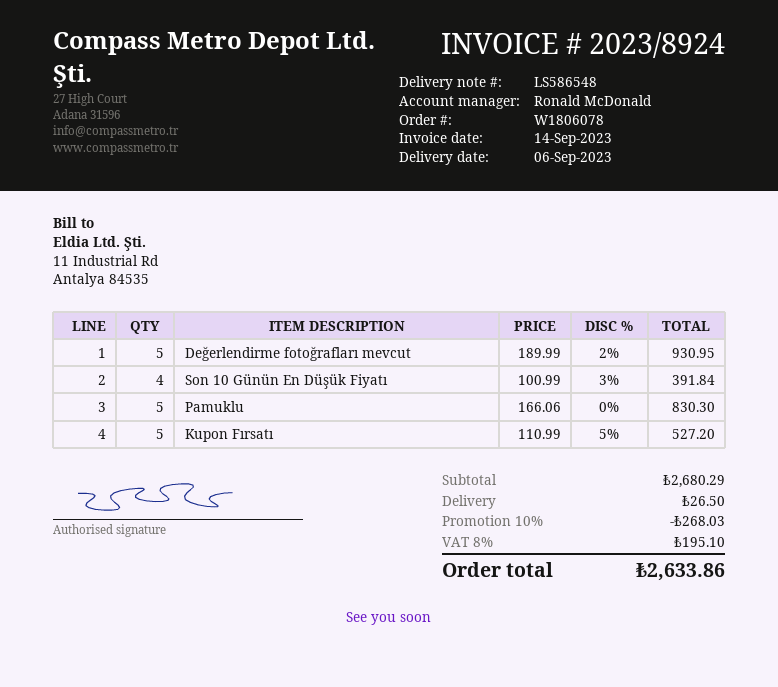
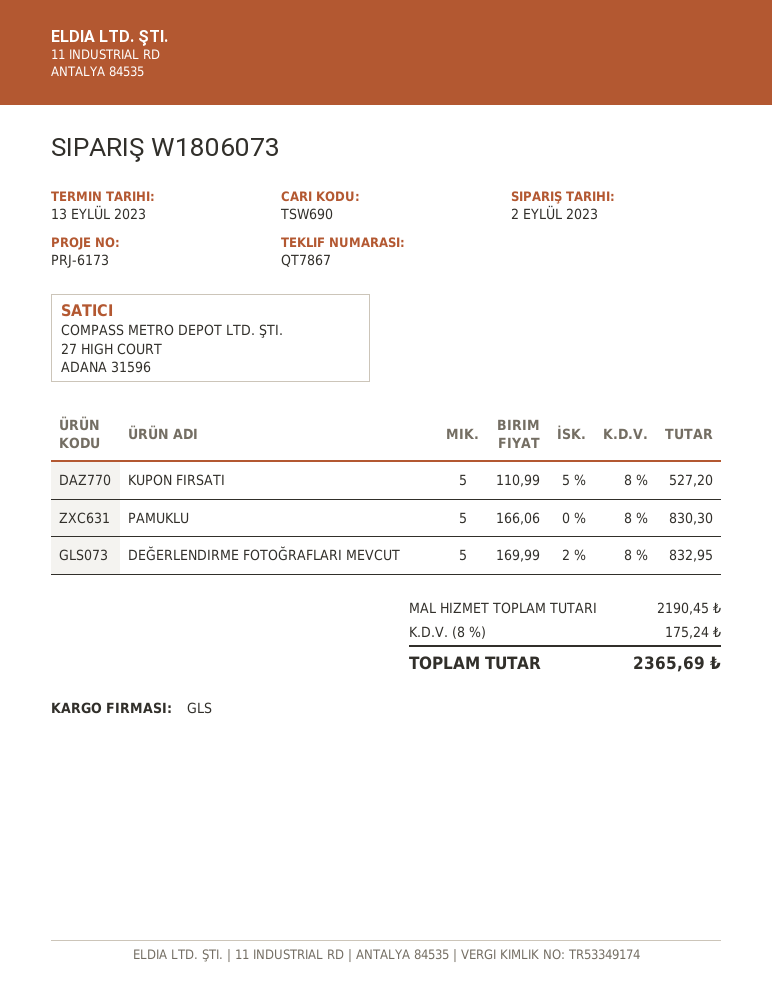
order number: W1806078 -> W1806073
delivery date: 2023-09-06 -> 2023-09-13
Değerlendirme fotoğrafları mevcut: 5 x 189.99 - 2% = 930.95 -> 5 x 169.99 - 2% = 832.95
Son 10 Günün En Düşük Fiyatı: 4 x 100.99 - 3% = 391.84 -> none
subtotal: 2680.29 -> 2190.45
discount: 10% = 268.03 -> none
shipping: 26.50 -> none
tax: 8% = 195.10 -> 8% = 175.24
total: 2633.86 -> 2365.69

